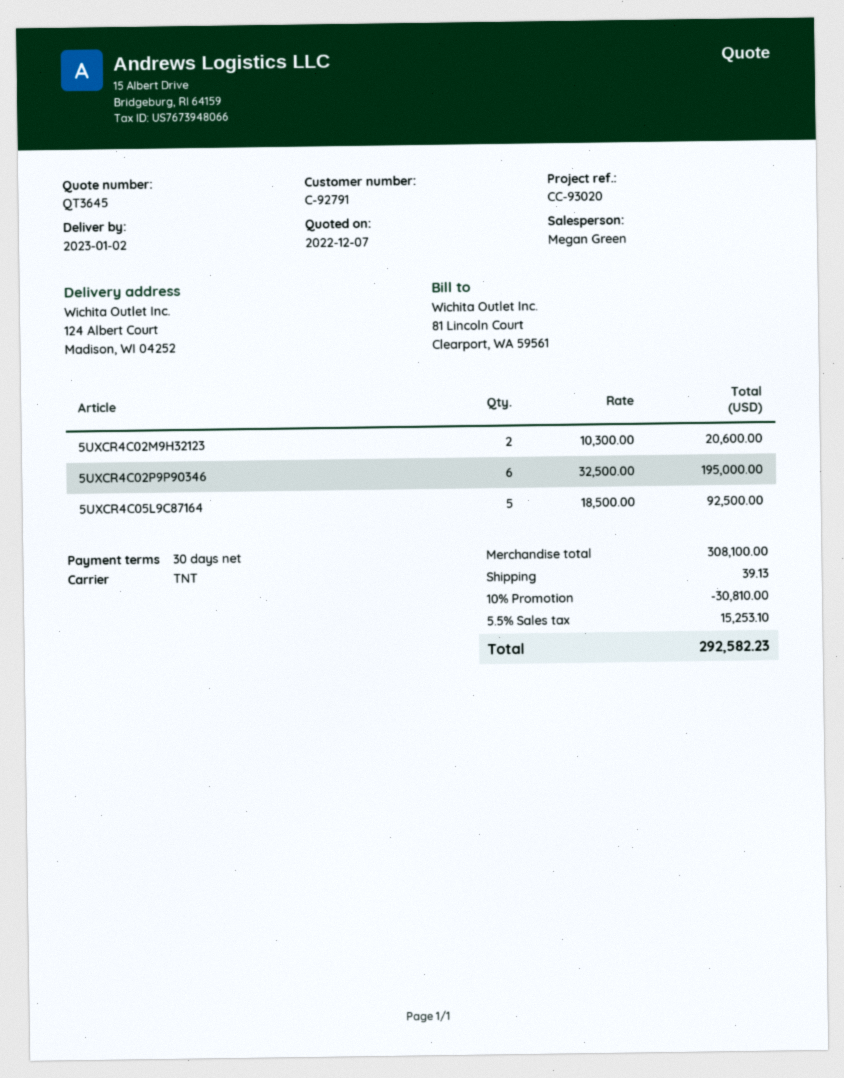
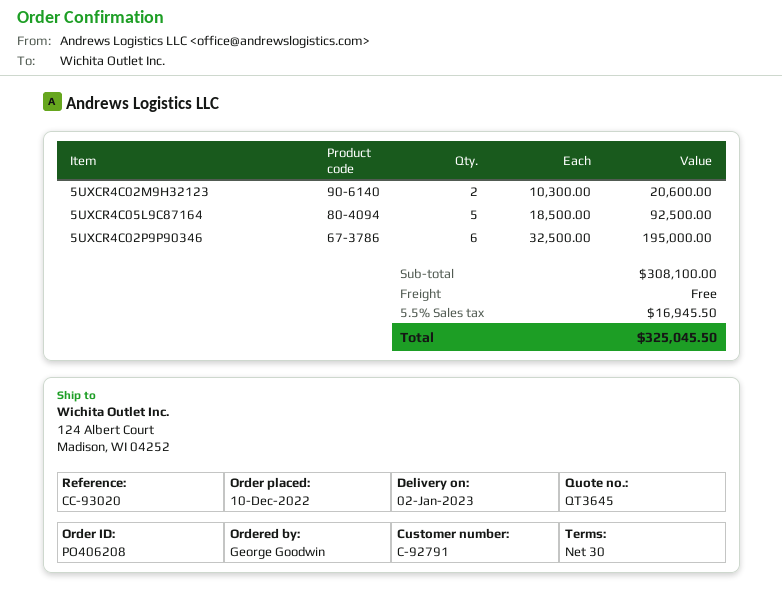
discount: 10% = 30810.00 -> none
shipping: 39.13 -> 0.00
tax: 5.5% = 15253.10 -> 5.5% = 16945.50
total: 292582.23 -> 325045.50

